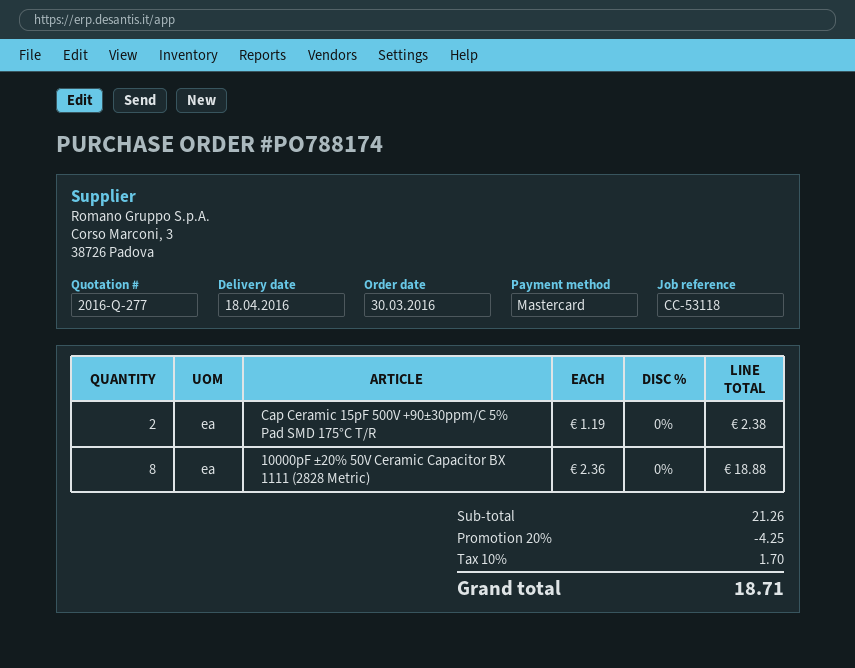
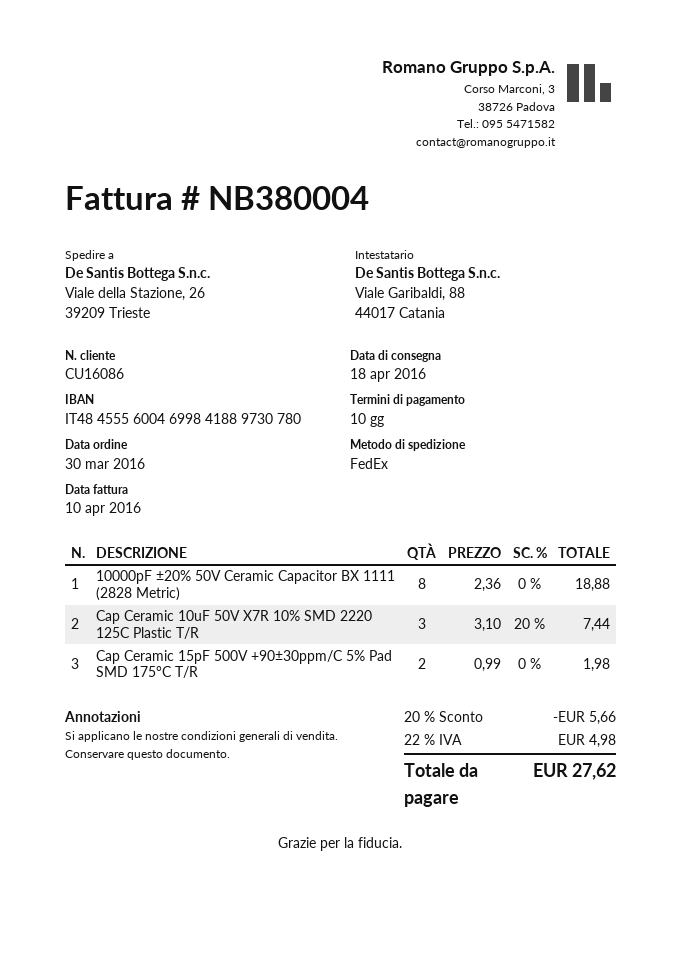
Cap Ceramic 15pF 500V +90±30ppm/C 5% Pad SMD 175°C T/R: 2 x 1.19 = 2.38 -> 2 x 0.99 = 1.98
Cap Ceramic 10uF 50V X7R 10% SMD 2220 125C Plastic T/R: none -> 3 x 3.10 - 20% = 7.44
discount: 20% = 4.25 -> 20% = 5.66
tax: 10% = 1.70 -> 22% = 4.98
total: 18.71 -> 27.62

